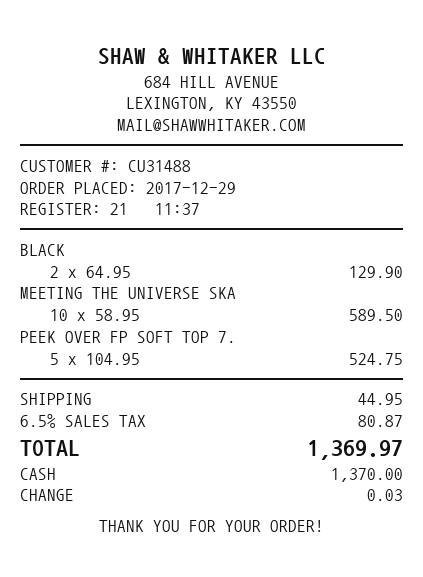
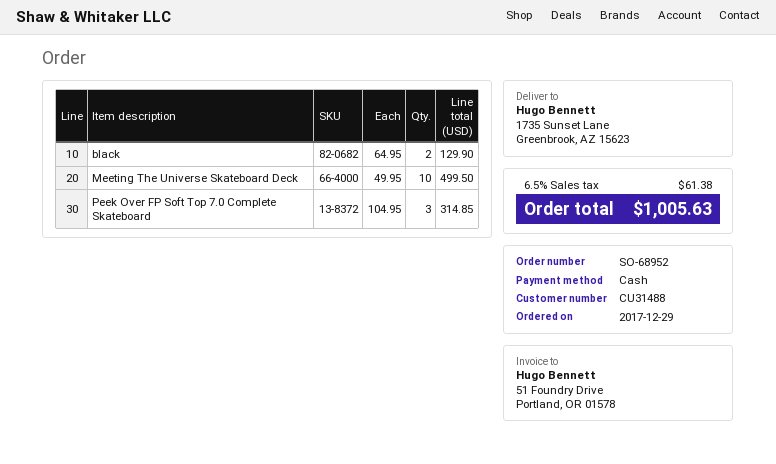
MEETING THE UNIVERSE SKA: 10 x 58.95 = 589.50 -> 10 x 49.95 = 499.50
PEEK OVER FP SOFT TOP 7.: 5 x 104.95 = 524.75 -> 3 x 104.95 = 314.85
shipping: 44.95 -> none
tax: 6.5% = 80.87 -> 6.5% = 61.38
total: 1369.97 -> 1005.63

